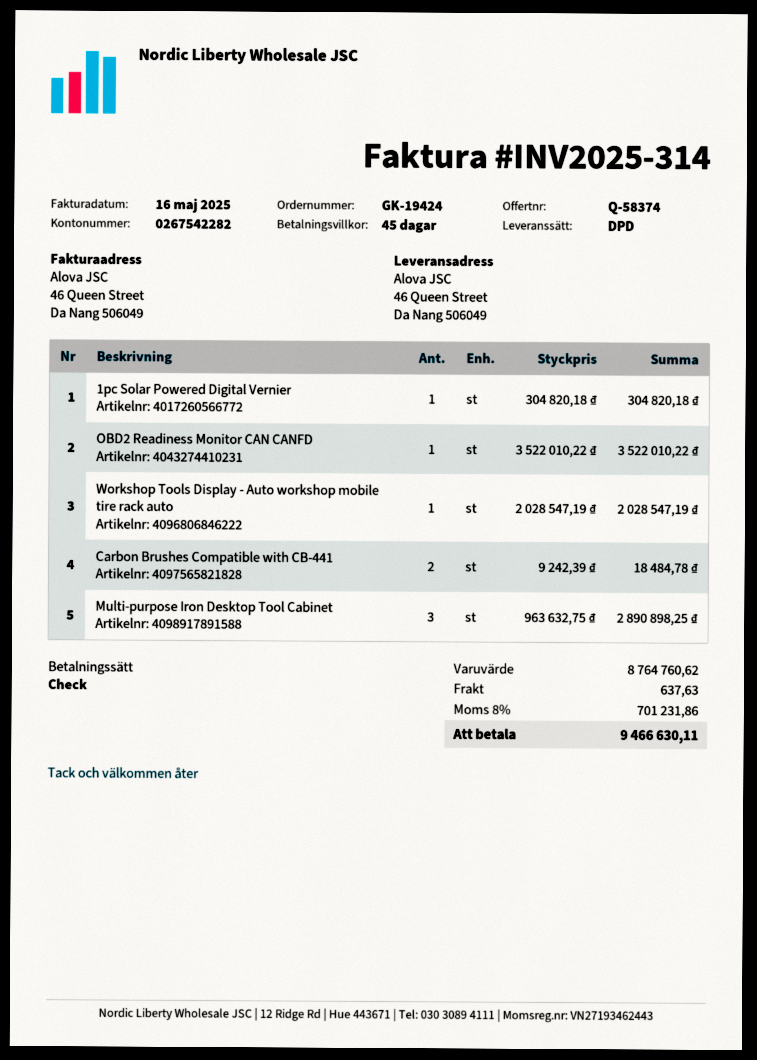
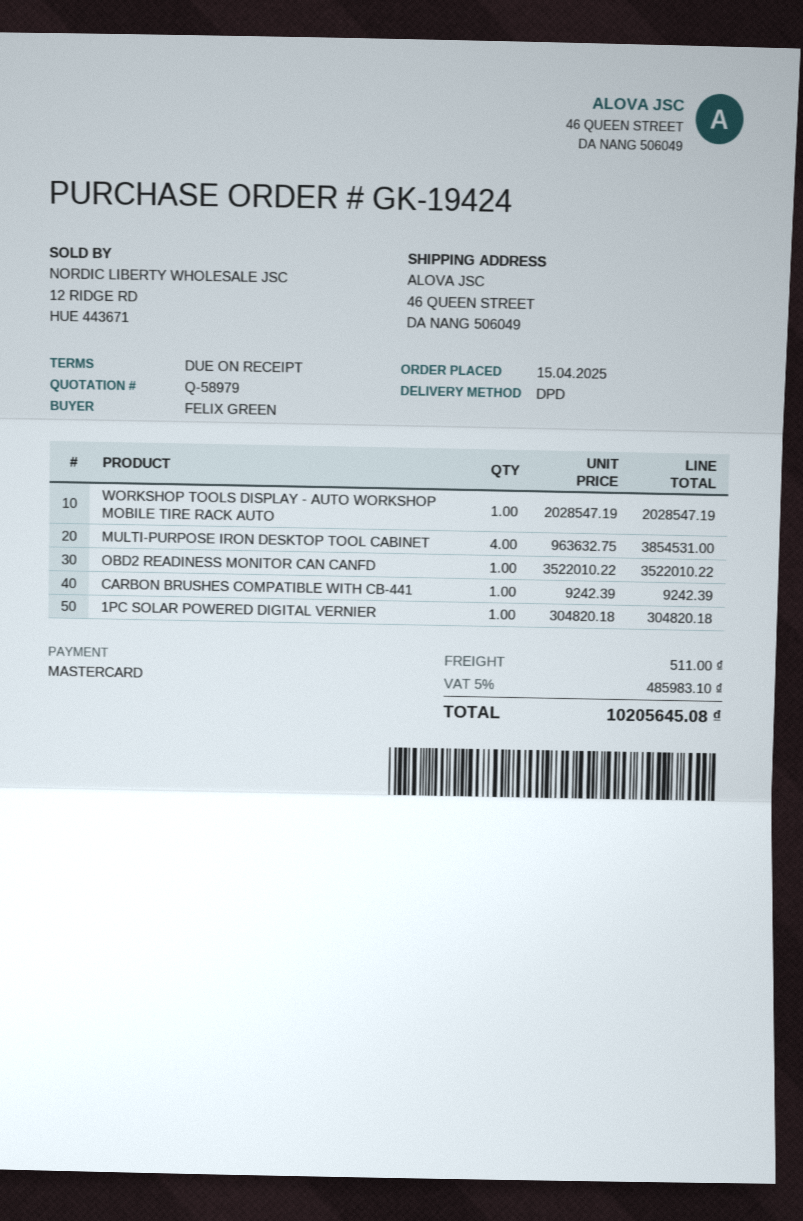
quote number: Q-58374 -> Q-58979
payment terms: 45 days -> on receipt
payment method: cheque -> Mastercard
Carbon Brushes Compatible with CB-441: 2 x 9242.39 = 18484.78 -> 1 x 9242.39 = 9242.39
Multi-purpose Iron Desktop Tool Cabinet: 3 x 963632.75 = 2890898.25 -> 4 x 963632.75 = 3854531.00
shipping: 637.63 -> 511.00
tax: 8% = 701231.86 -> 5% = 485983.10
total: 9466630.11 -> 10205645.08

